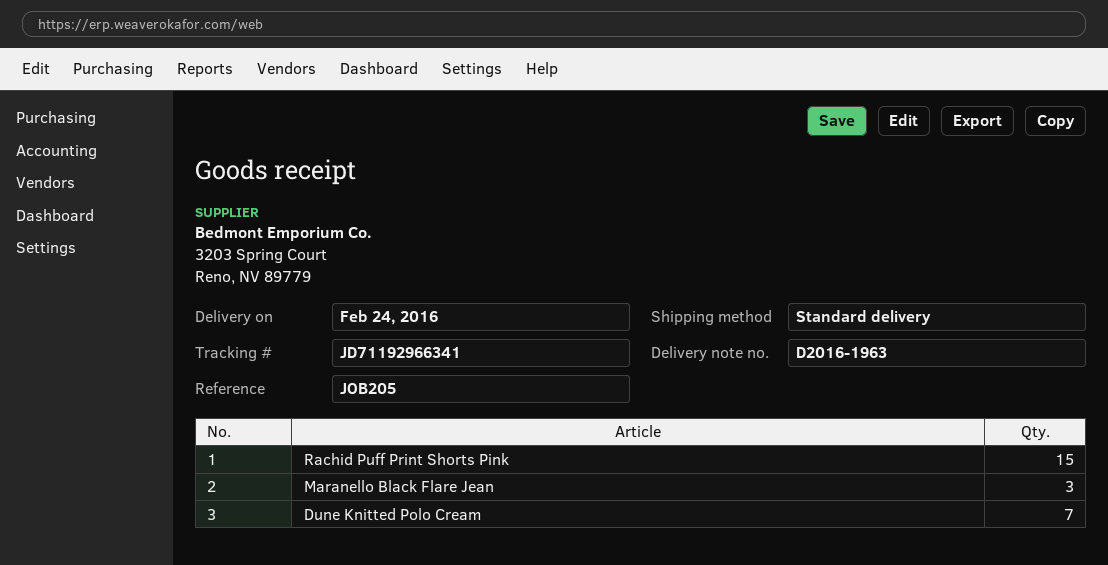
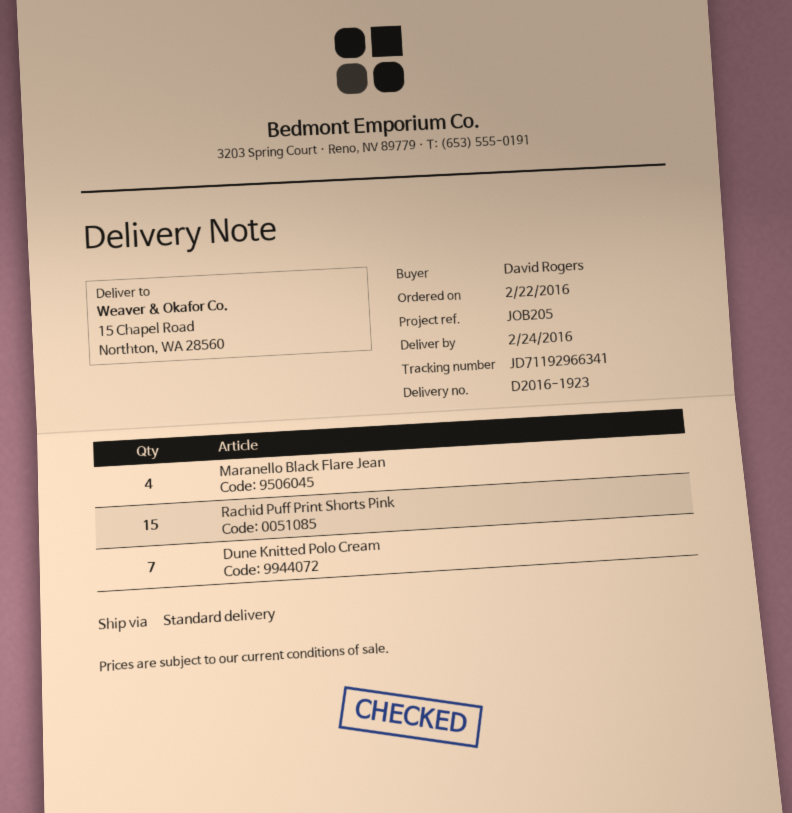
delivery note number: D2016-1963 -> D2016-1923
Maranello Black Flare Jean: 3 -> 4

